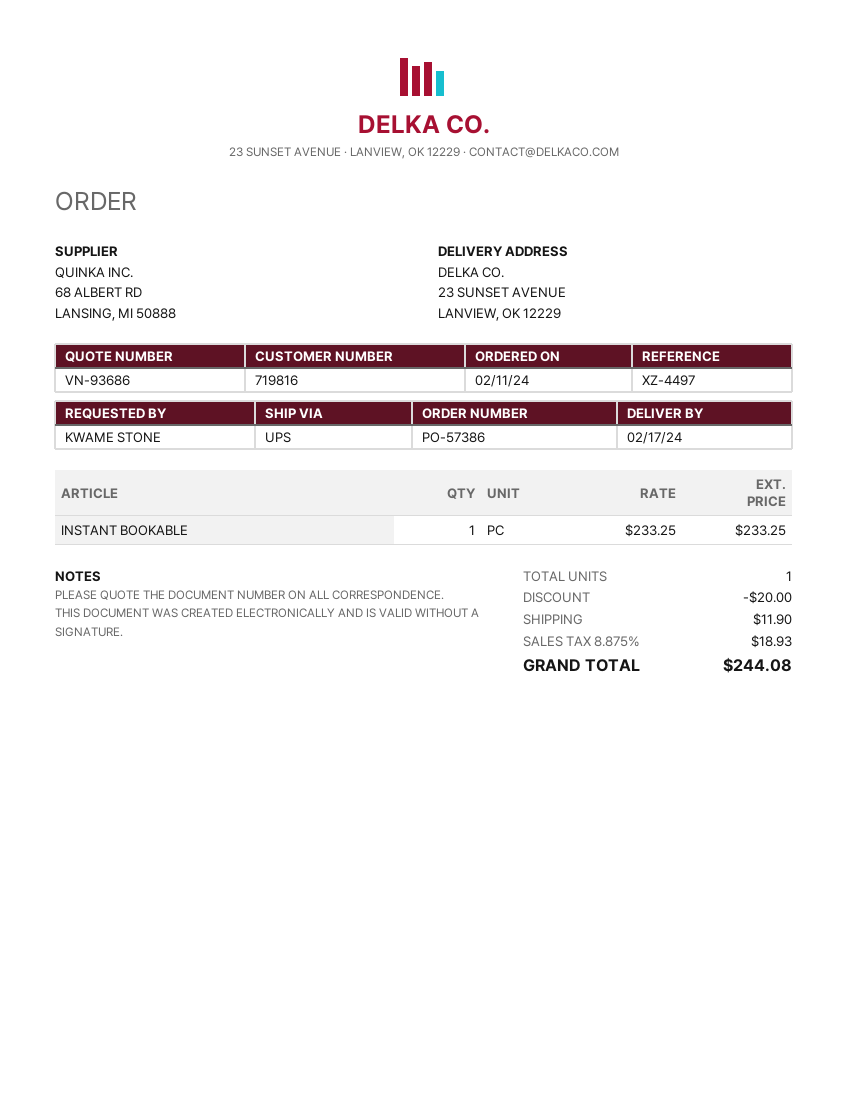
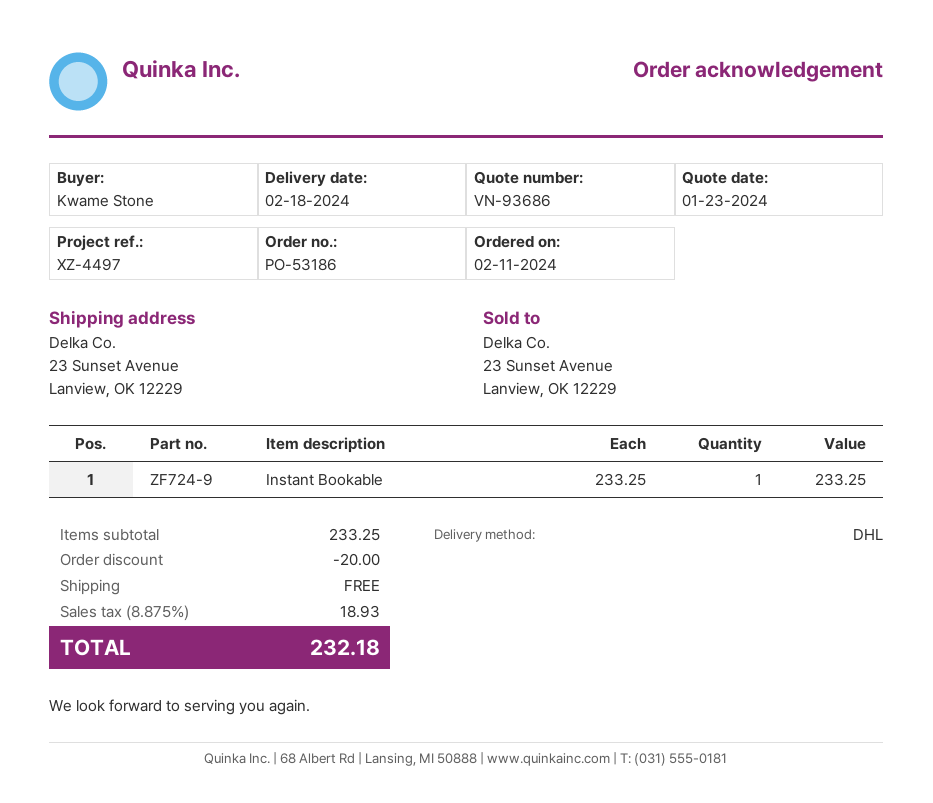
order number: PO-57386 -> PO-53186
delivery date: 2024-02-17 -> 2024-02-18
shipping method: UPS -> DHL
shipping: 11.90 -> 0.00
total: 244.08 -> 232.18

